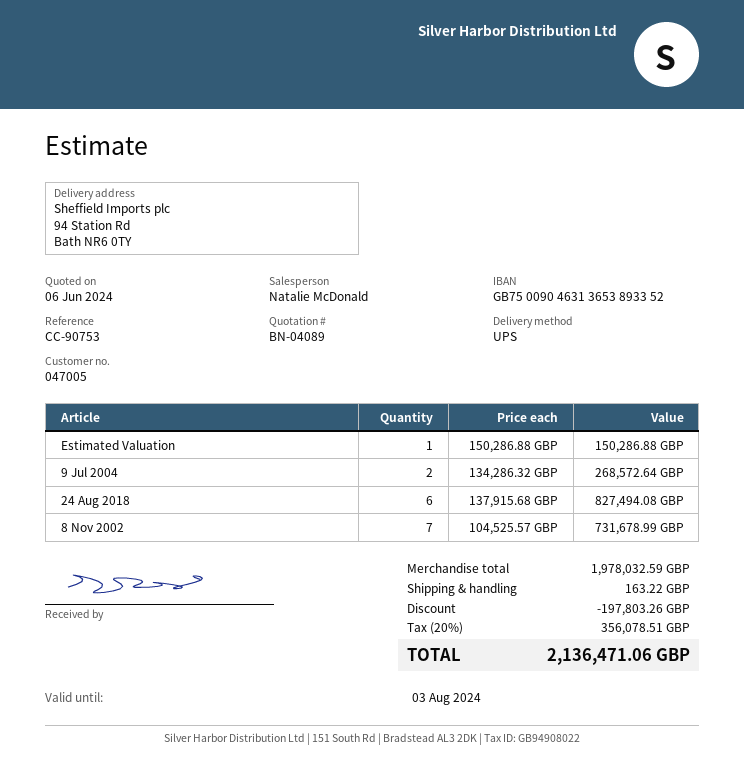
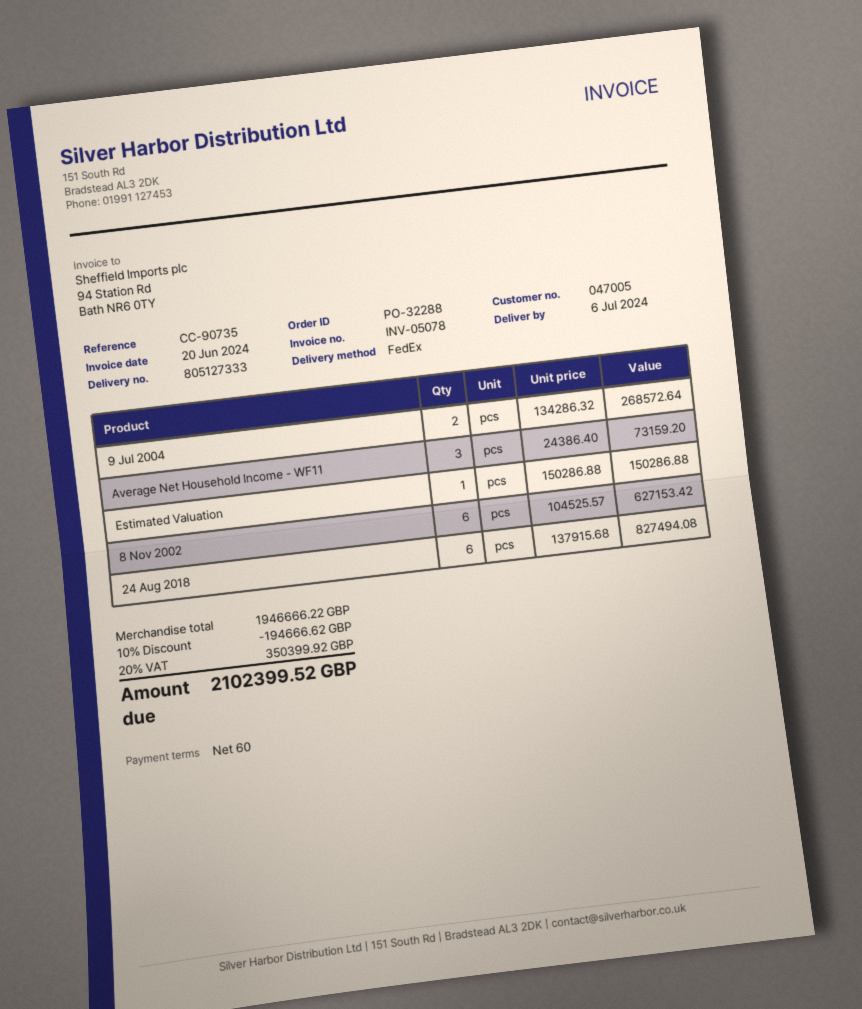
reference: CC-90753 -> CC-90735
shipping method: UPS -> FedEx
8 Nov 2002: 7 x 104525.57 = 731678.99 -> 6 x 104525.57 = 627153.42
Average Net Household Income - WF11: none -> 3 x 24386.40 = 73159.20
subtotal: 1978032.59 -> 1946666.22
discount: 197803.26 -> 194666.62
shipping: 163.22 -> none
tax: 20% = 356078.51 -> 20% = 350399.92
total: 2136471.06 -> 2102399.52

